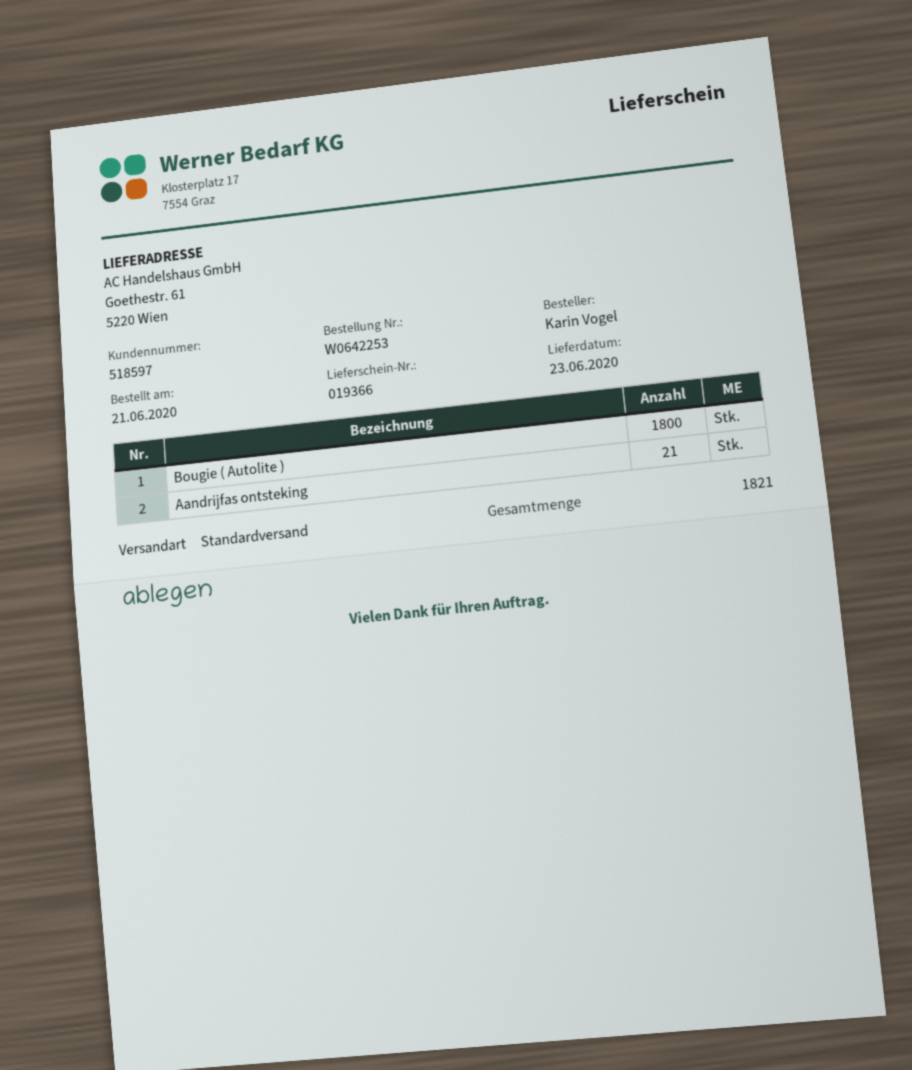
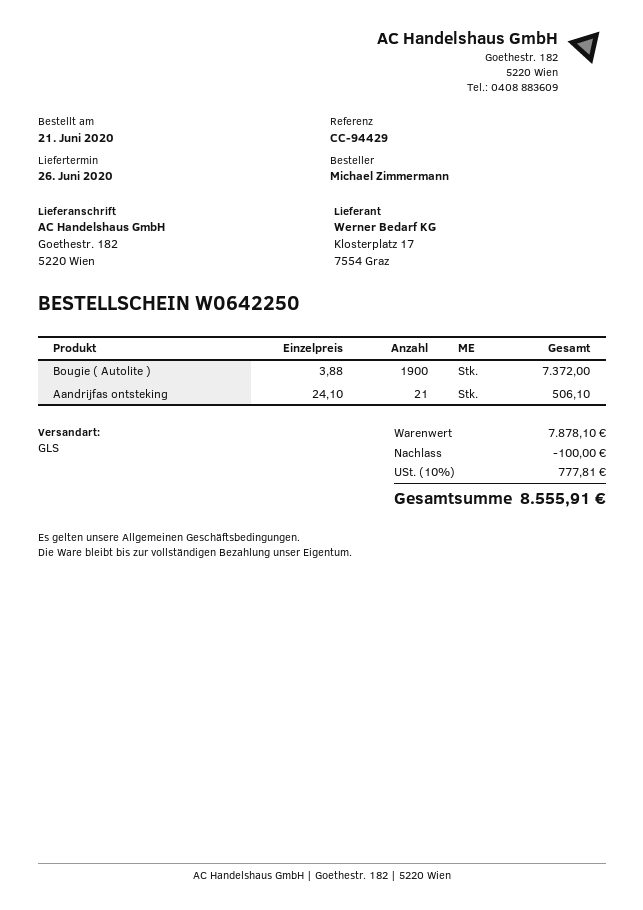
order number: W0642253 -> W0642250
delivery date: 2020-06-23 -> 2020-06-26
ordered by: Karin Vogel -> Michael Zimmermann
shipping method: standard -> GLS
ship to: Goethestr. 61, 5220 Wien -> Goethestr. 182, 5220 Wien
Bougie ( Autolite ): 1800 -> 1900

